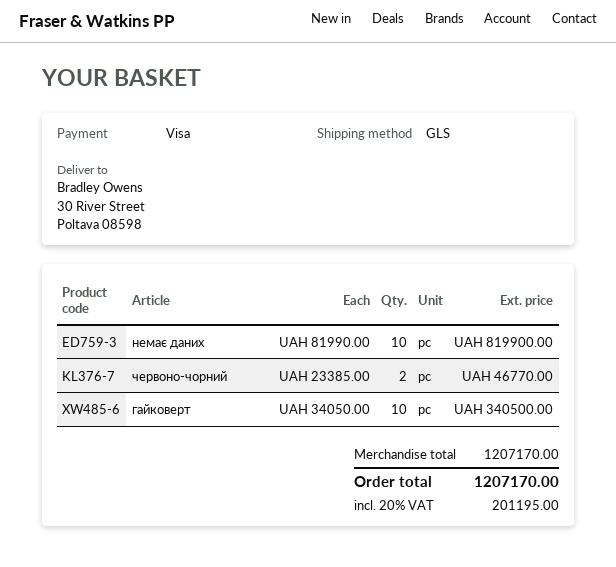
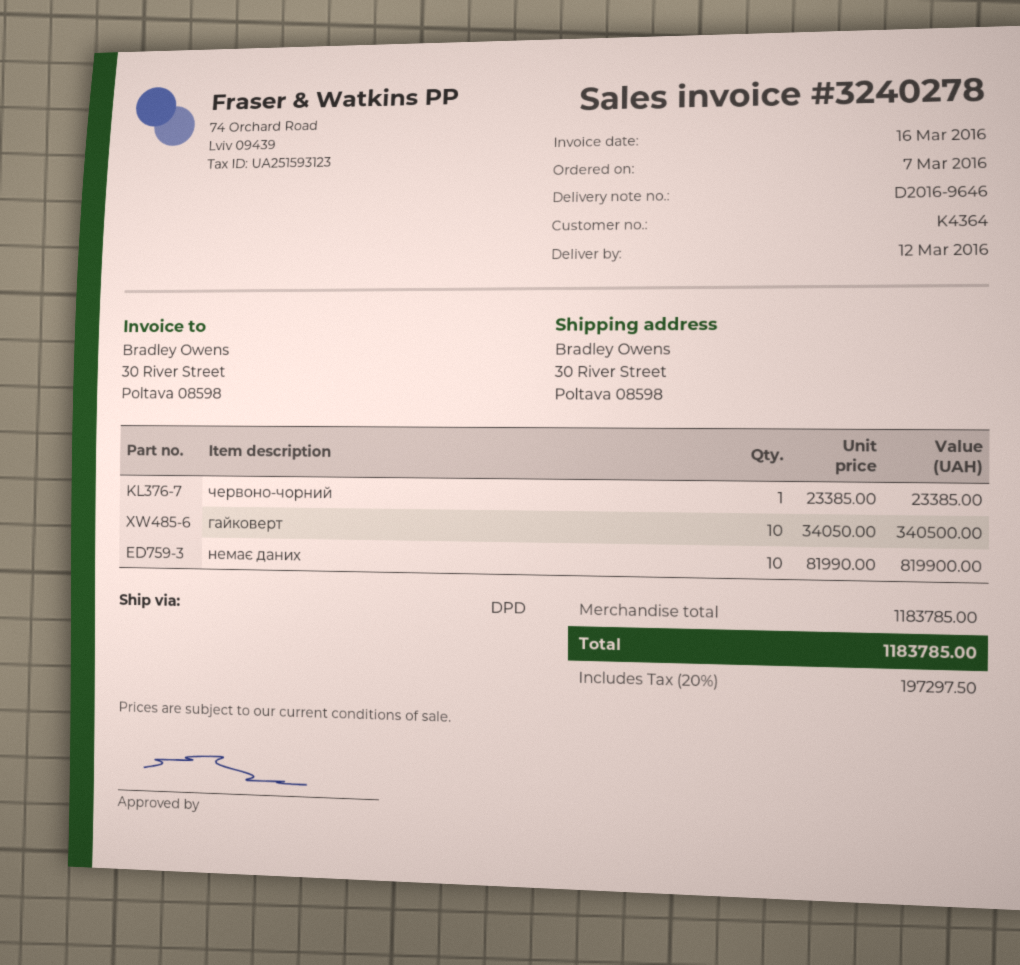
shipping method: GLS -> DPD
червоно-чорний: 2 x 23385.00 = 46770.00 -> 1 x 23385.00 = 23385.00
subtotal: 1207170.00 -> 1183785.00
tax: 20% = 201195.00 -> 20% = 197297.50
total: 1207170.00 -> 1183785.00

